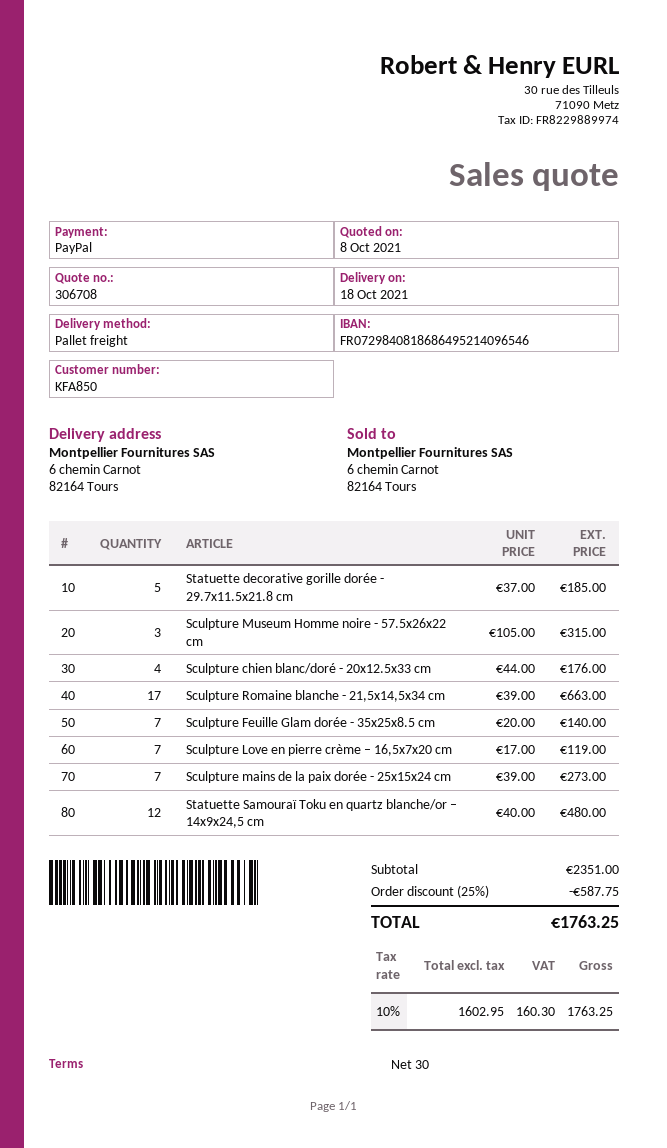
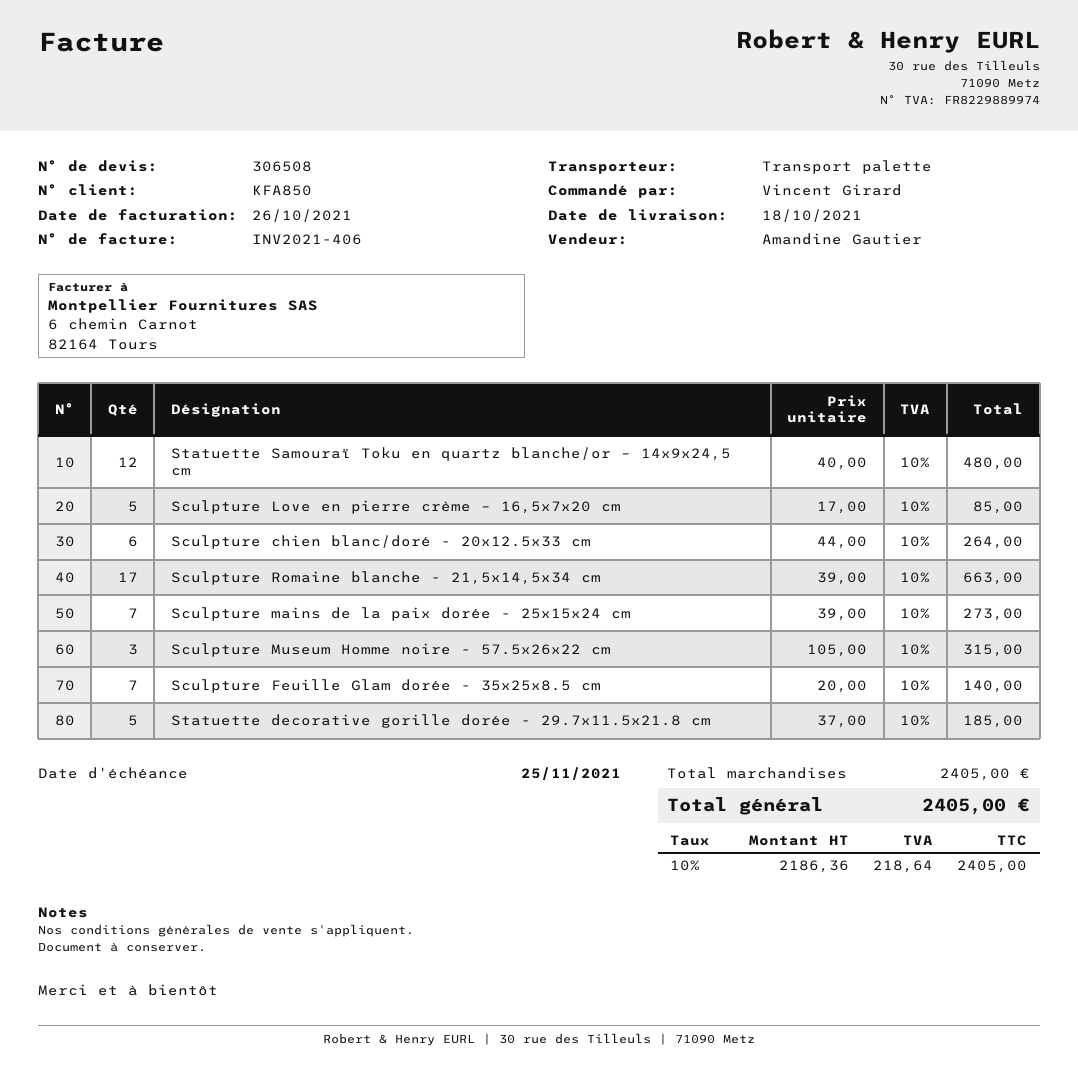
quote number: 306708 -> 306508
Sculpture chien blanc/doré - 20x12.5x33 cm: 4 x 44.00 = 176.00 -> 6 x 44.00 = 264.00
Sculpture Love en pierre crème – 16,5x7x20 cm: 7 x 17.00 = 119.00 -> 5 x 17.00 = 85.00
subtotal: 2351.00 -> 2405.00
discount: 25% = 587.75 -> none
net: 1602.95 -> 2186.36
tax: 10% = 160.30 -> 10% = 218.64
total: 1763.25 -> 2405.00

